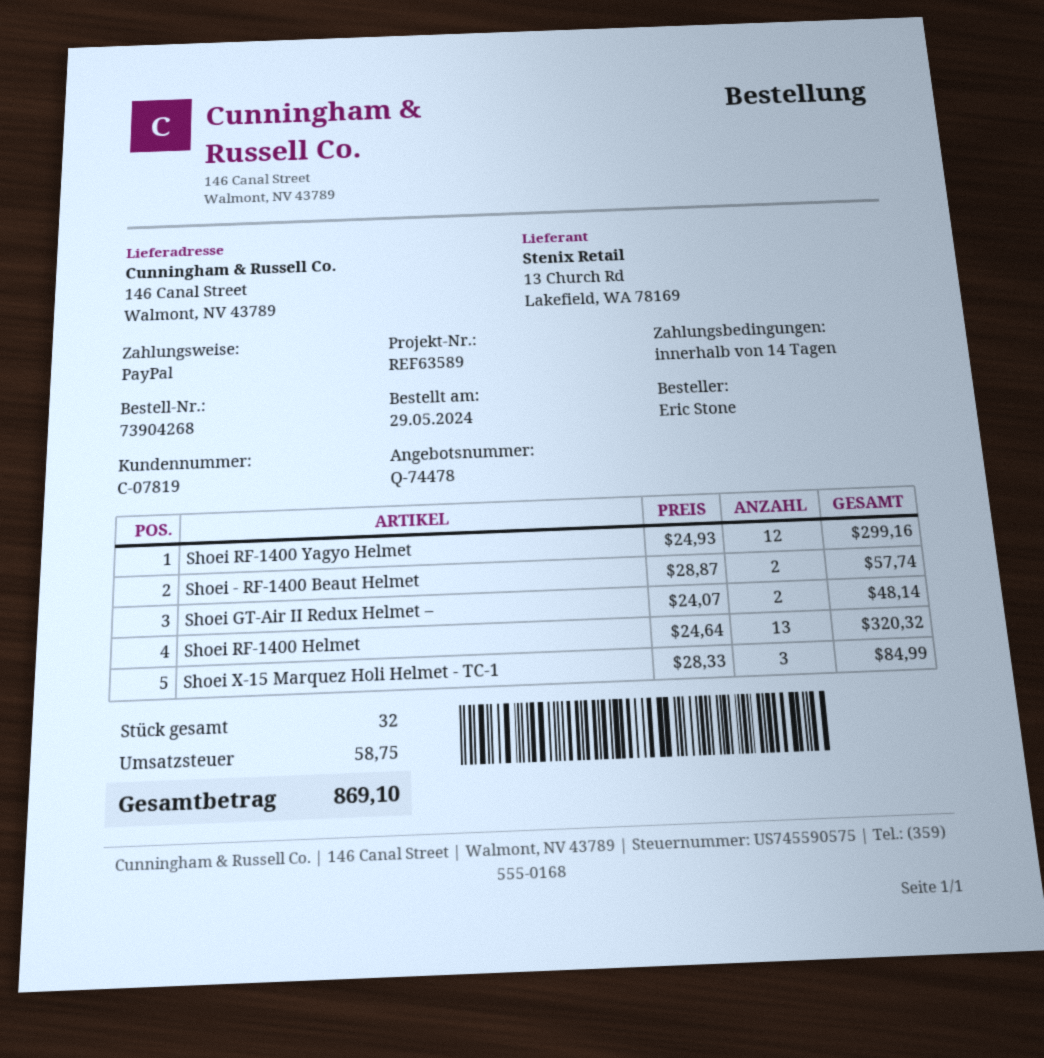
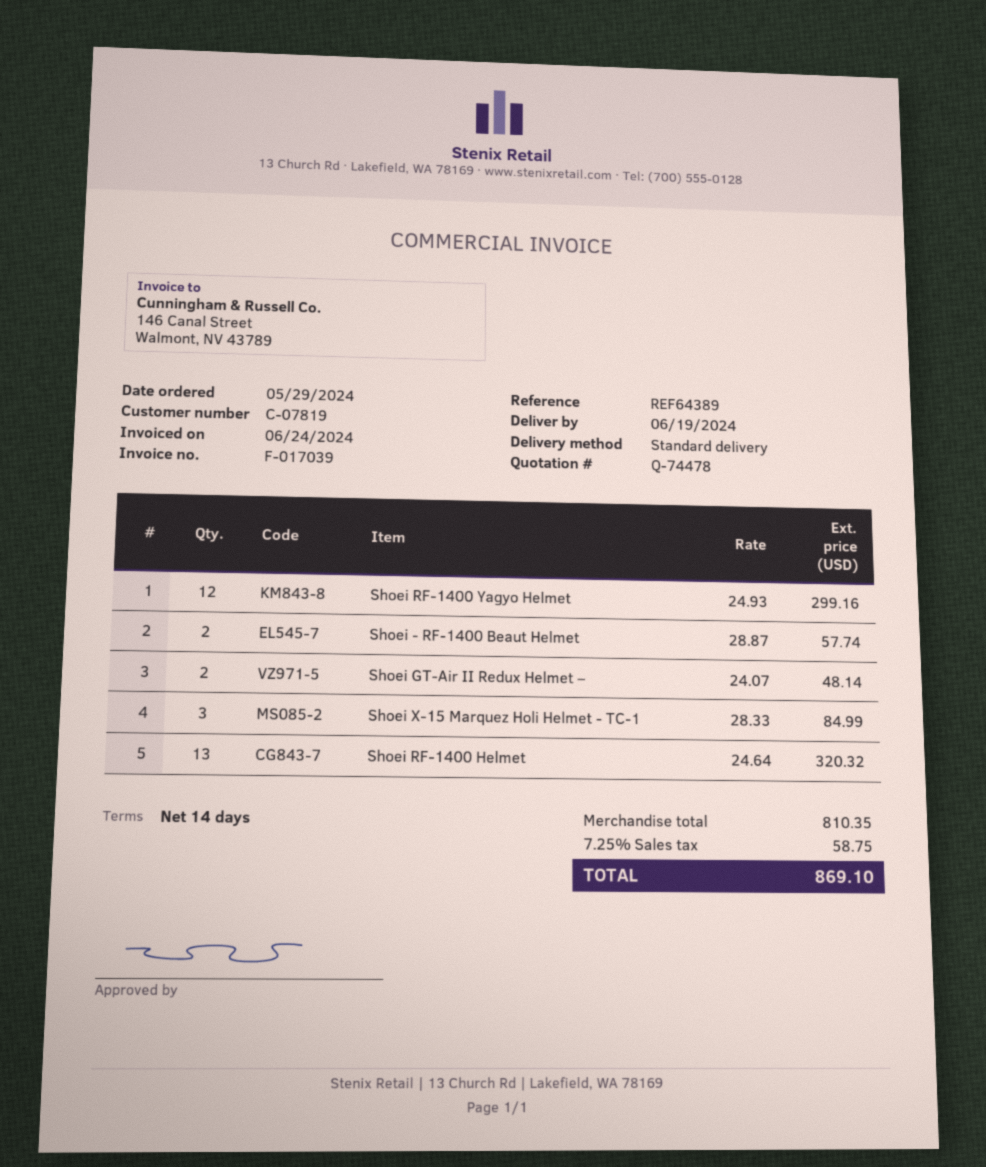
reference: REF63589 -> REF64389

